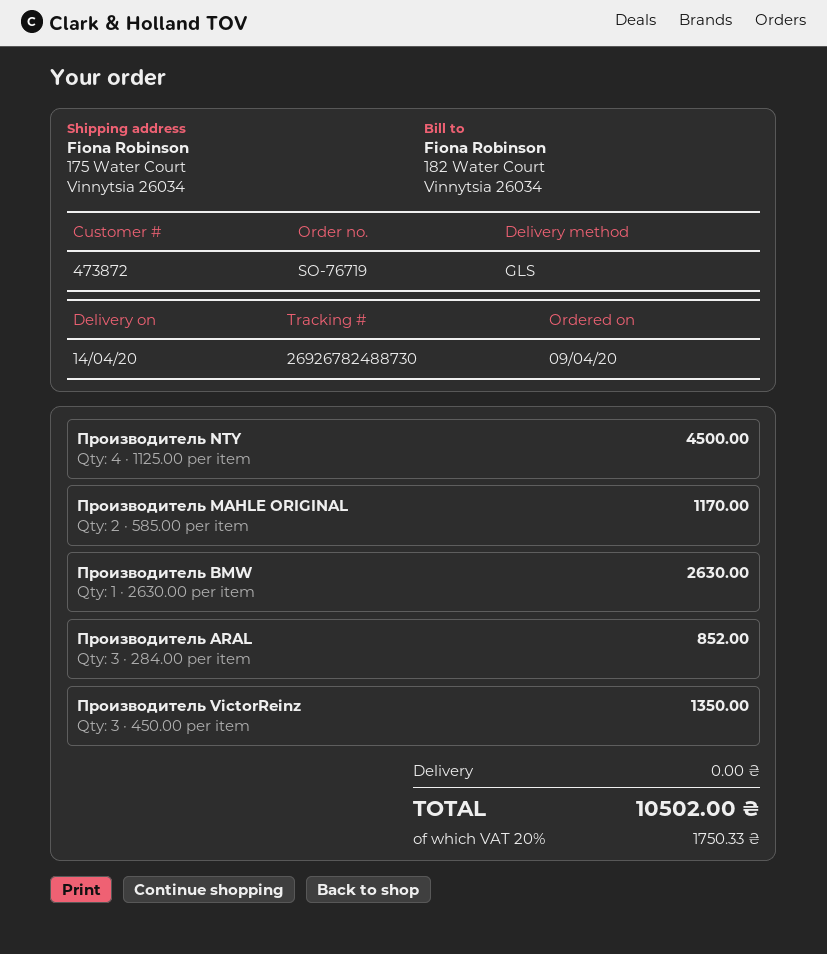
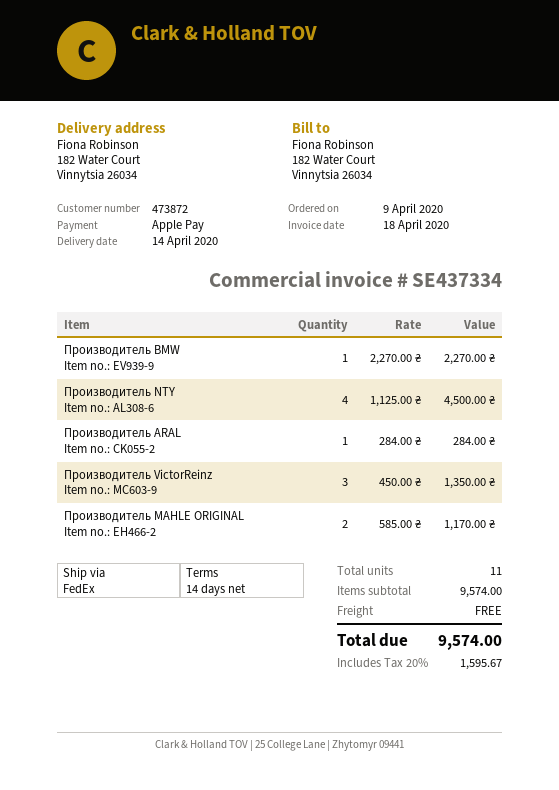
shipping method: GLS -> FedEx
ship to: 175 Water Court, Vinnytsia 26034 -> 182 Water Court, Vinnytsia 26034
Производитель BMW: 1 x 2630.00 = 2630.00 -> 1 x 2270.00 = 2270.00
Производитель ARAL: 3 x 284.00 = 852.00 -> 1 x 284.00 = 284.00
tax: 20% = 1750.33 -> 20% = 1595.67
total: 10502.00 -> 9574.00

